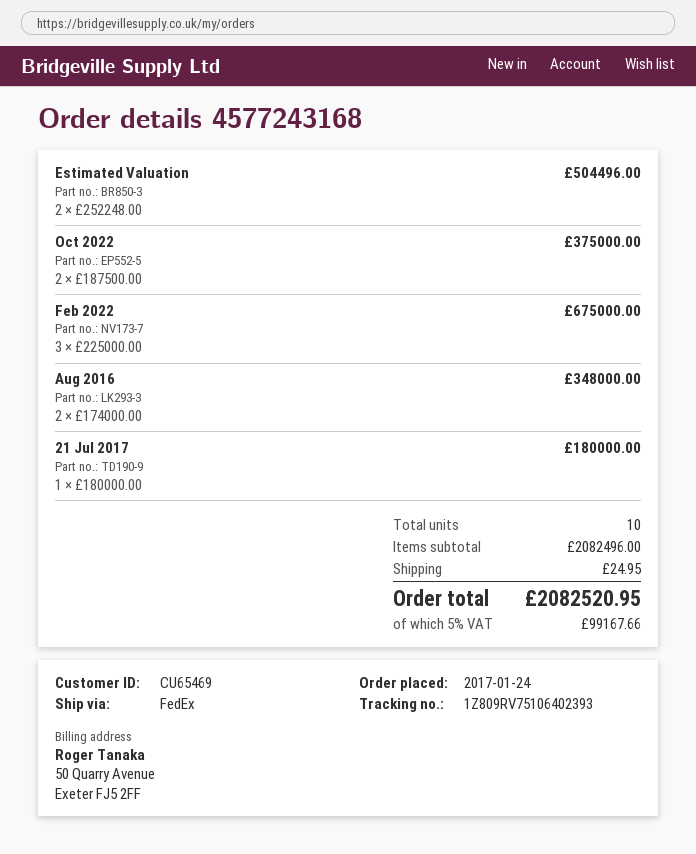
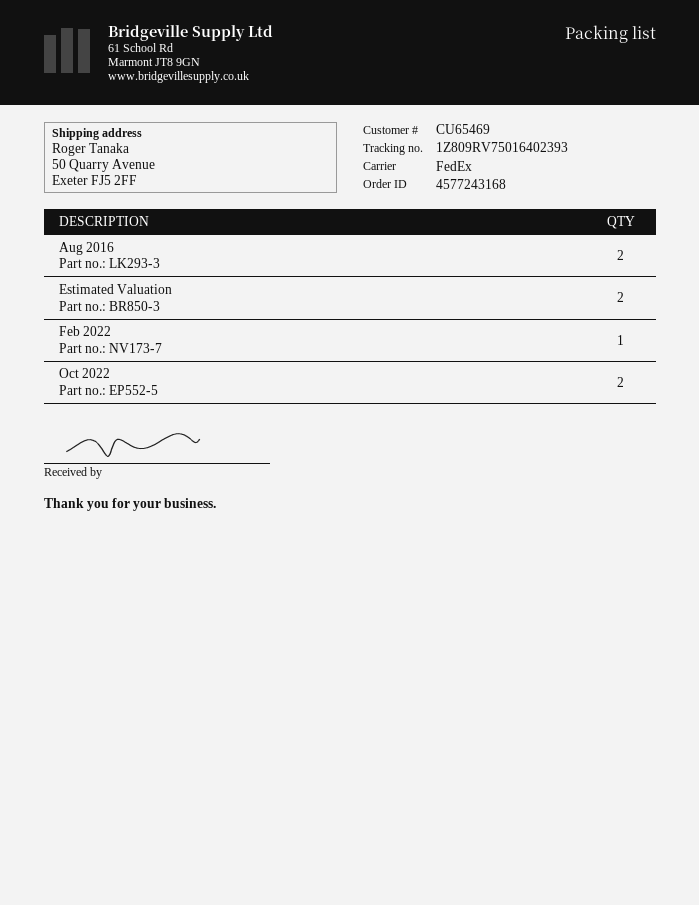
tracking number: 1Z809RV75106402393 -> 1Z809RV75016402393
Feb 2022: 3 -> 1
21 Jul 2017: 1 -> none

